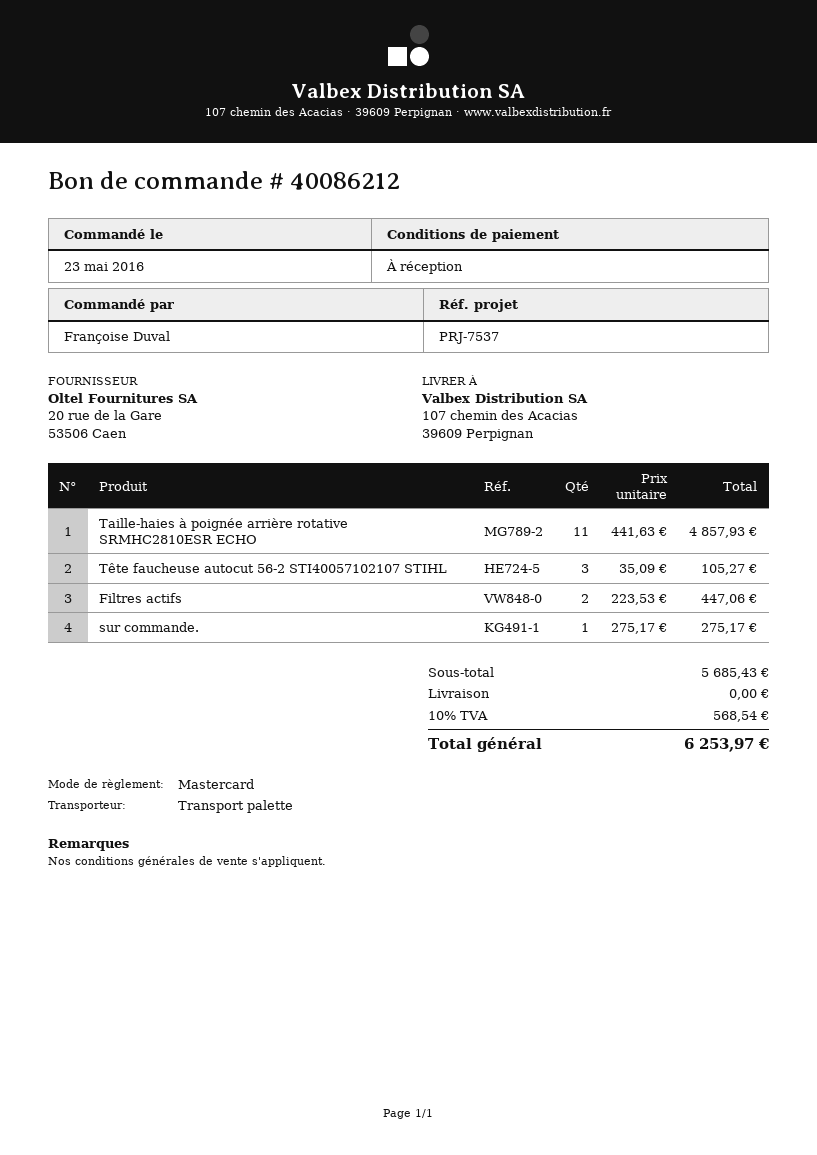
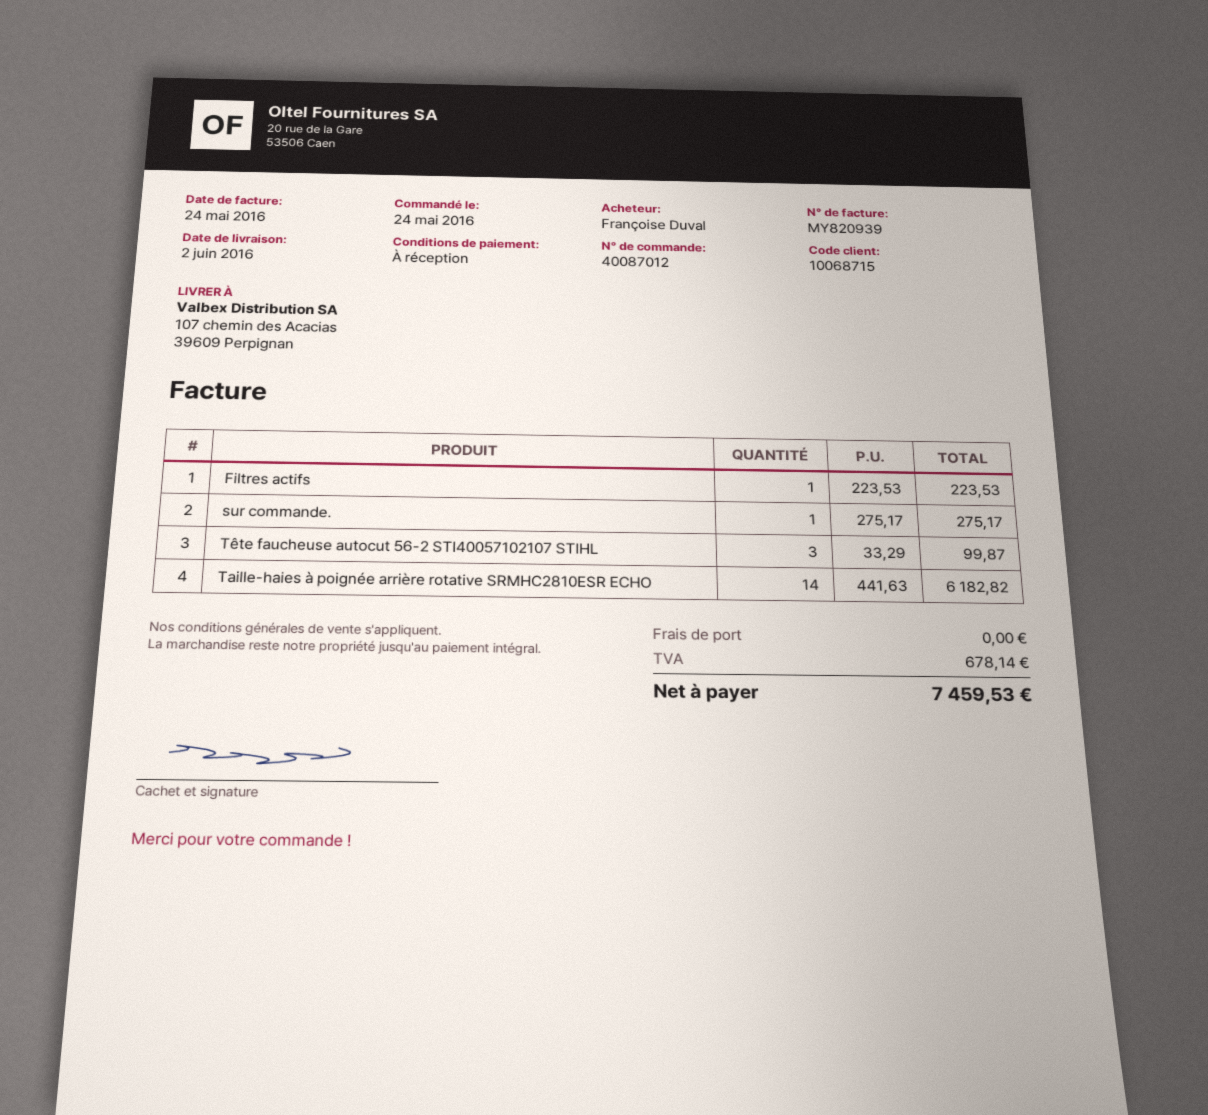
order number: 40086212 -> 40087012
order date: 2016-05-23 -> 2016-05-24
Taille-haies à poignée arrière rotative SRMHC2810ESR ECHO: 11 x 441.63 = 4857.93 -> 14 x 441.63 = 6182.82
Tête faucheuse autocut 56-2 STI40057102107 STIHL: 3 x 35.09 = 105.27 -> 3 x 33.29 = 99.87
Filtres actifs: 2 x 223.53 = 447.06 -> 1 x 223.53 = 223.53
tax: 568.54 -> 678.14
total: 6253.97 -> 7459.53

